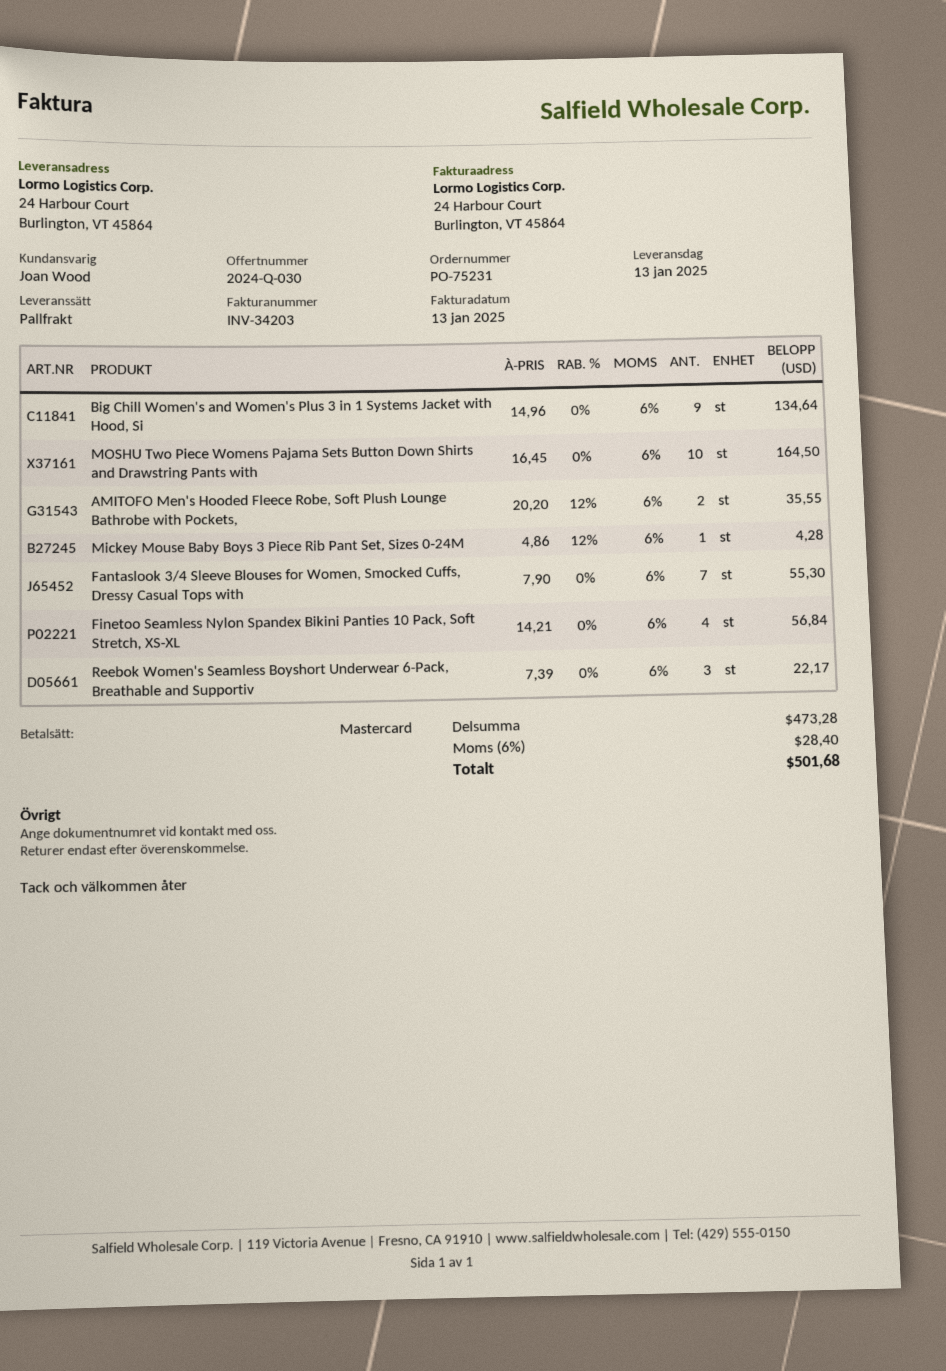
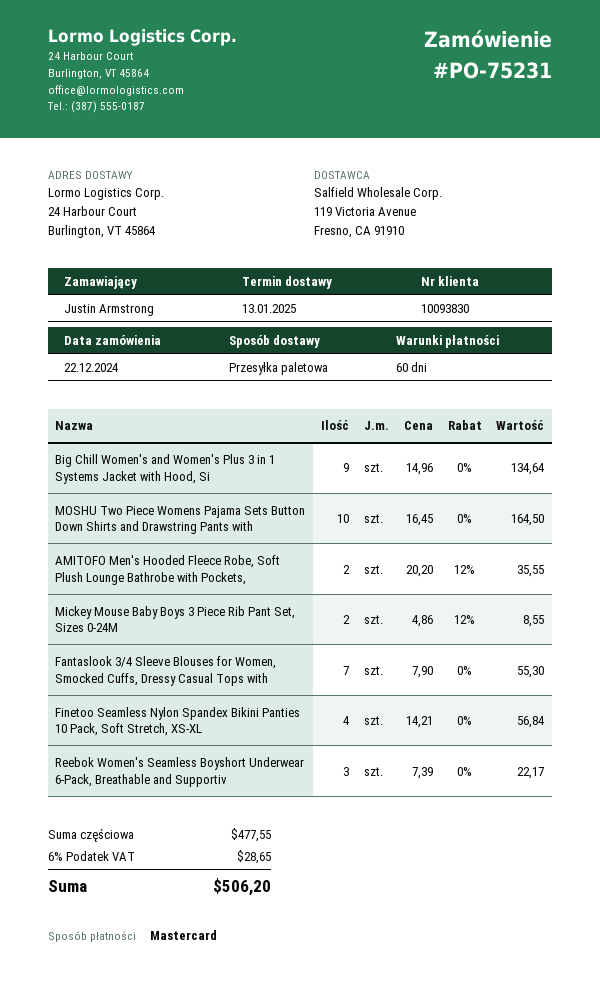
Mickey Mouse Baby Boys 3 Piece Rib Pant Set, Sizes 0-24M: 1 x 4.86 - 12% = 4.28 -> 2 x 4.86 - 12% = 8.55
subtotal: 473.28 -> 477.55
tax: 6% = 28.40 -> 6% = 28.65
total: 501.68 -> 506.20

